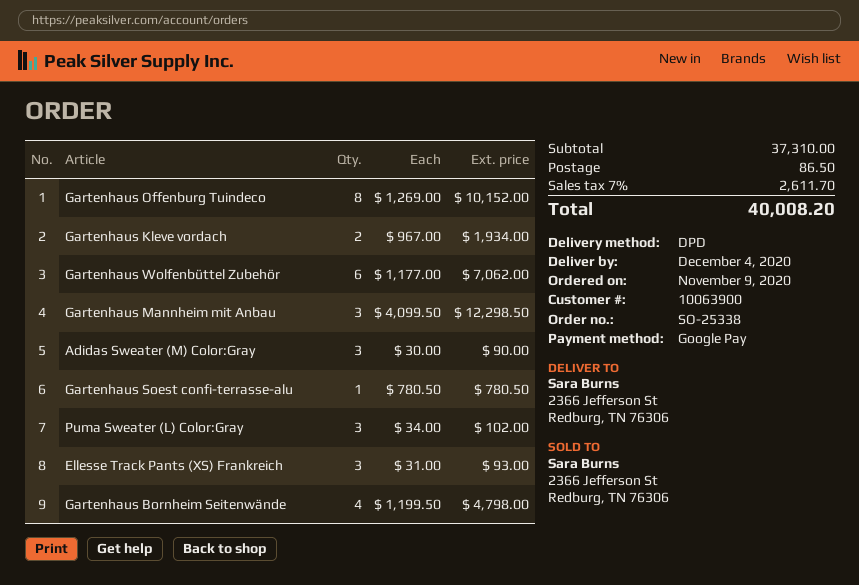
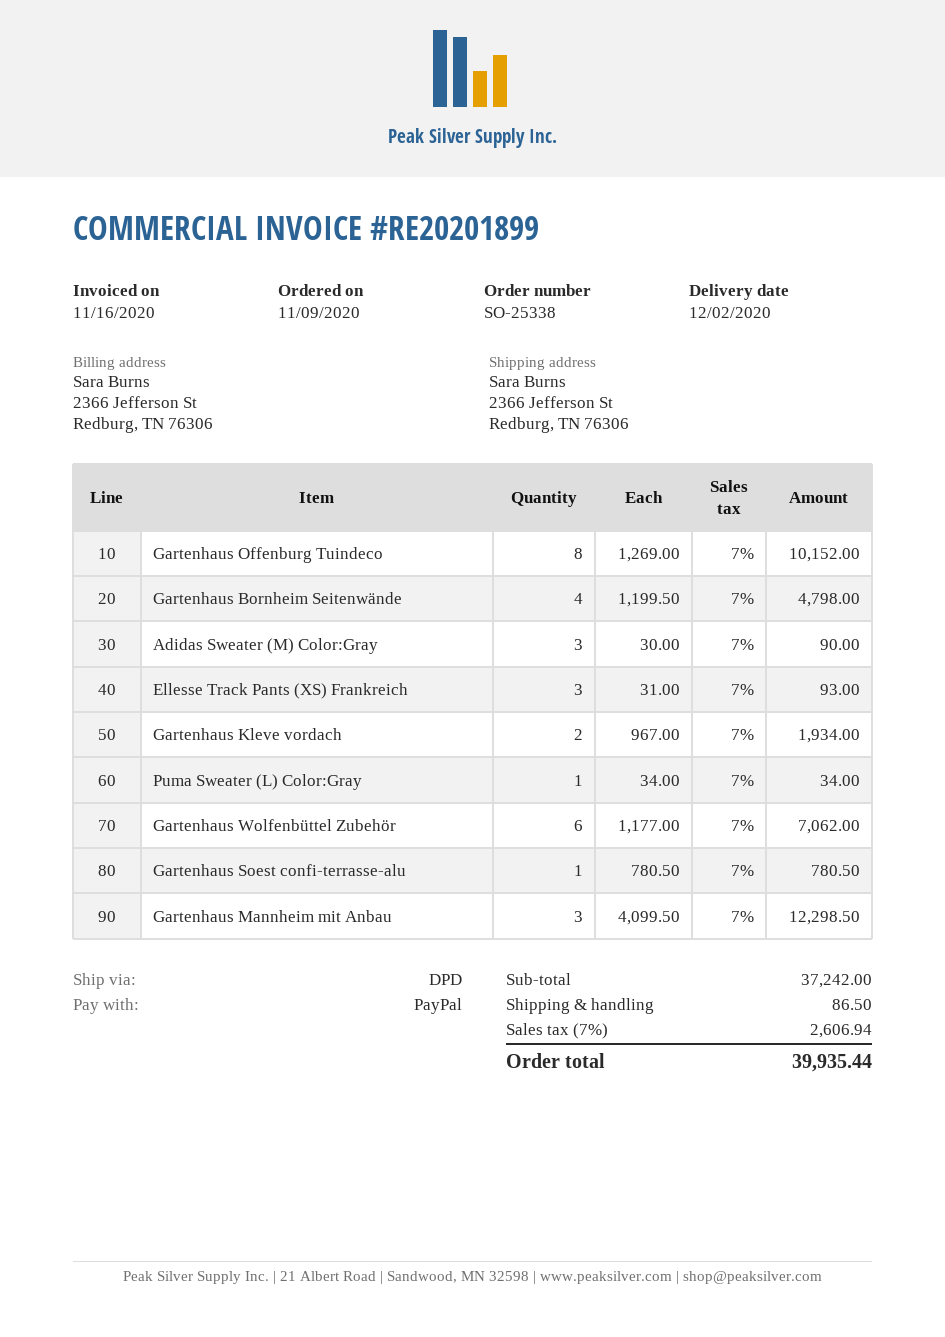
delivery date: 2020-12-04 -> 2020-12-02
payment method: Google Pay -> PayPal
Puma Sweater (L) Color:Gray: 3 x 34.00 = 102.00 -> 1 x 34.00 = 34.00
subtotal: 37310.00 -> 37242.00
tax: 7% = 2611.70 -> 7% = 2606.94
total: 40008.20 -> 39935.44

